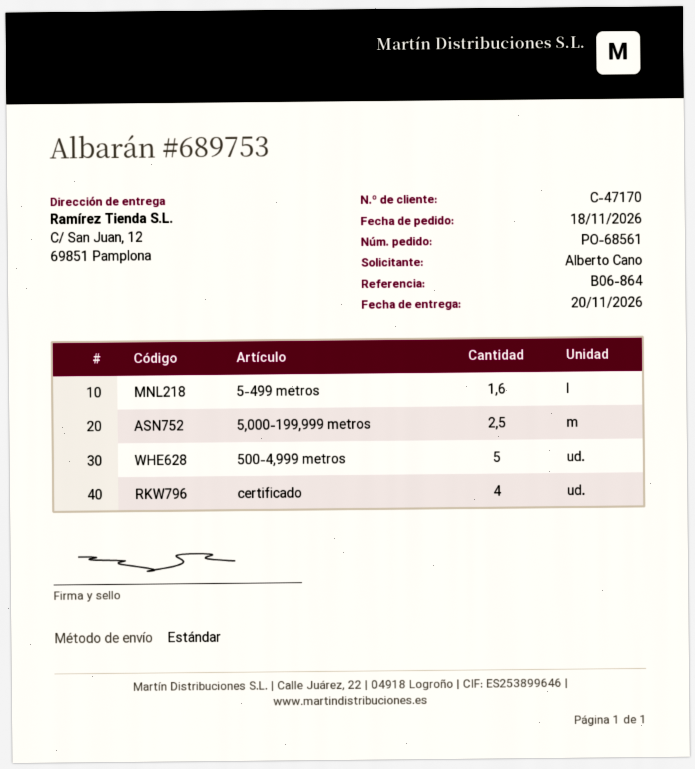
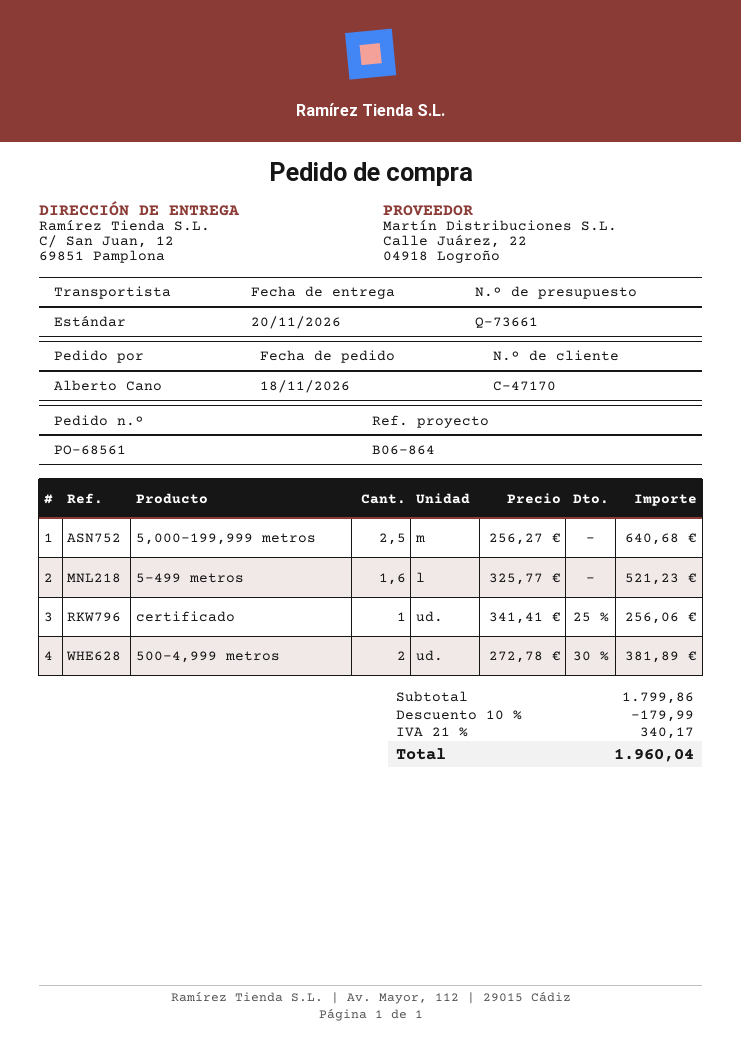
500-4,999 metros: 5 -> 2
certificado: 4 -> 1

